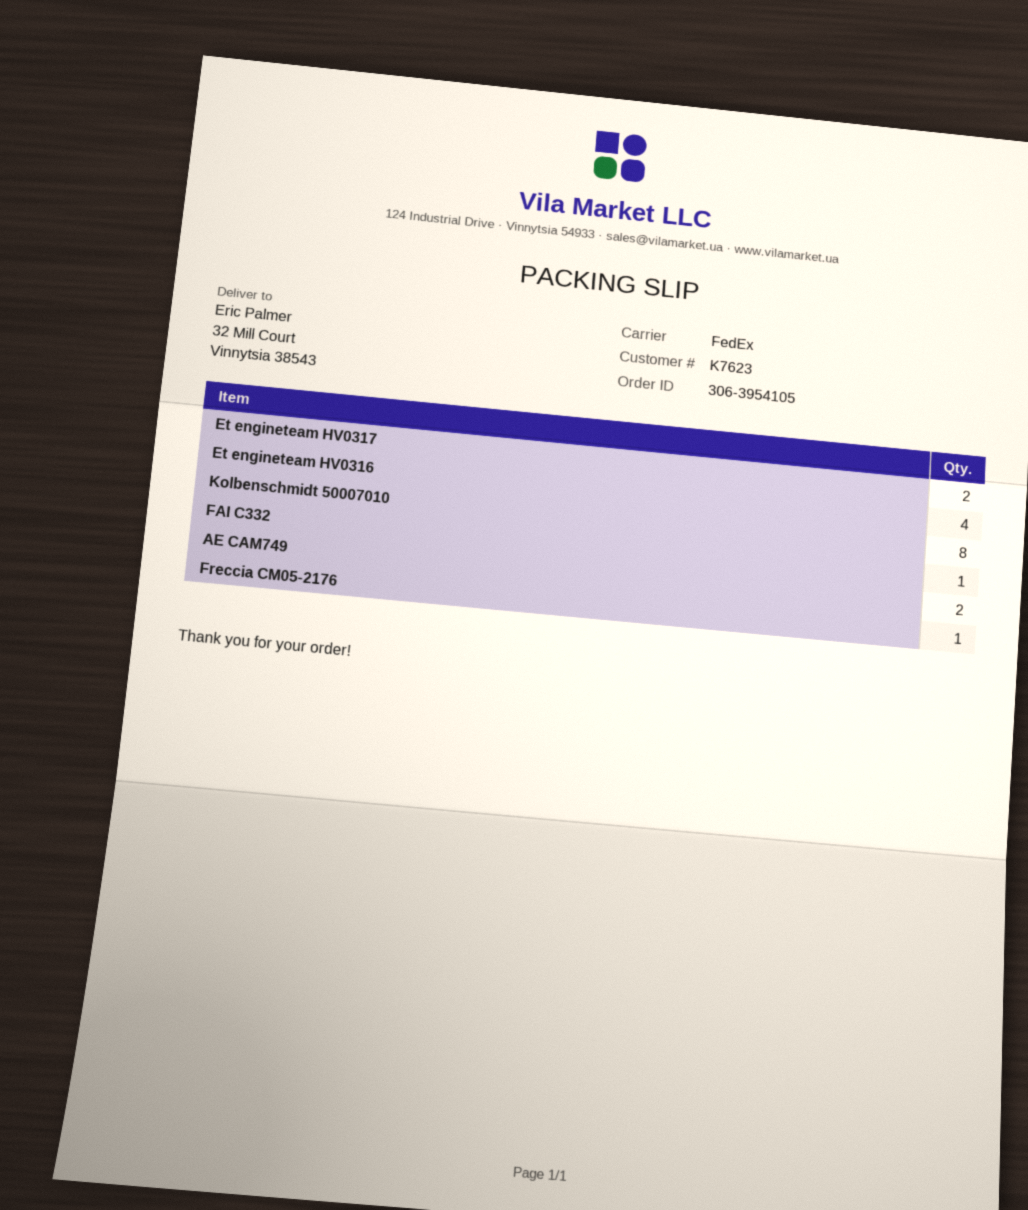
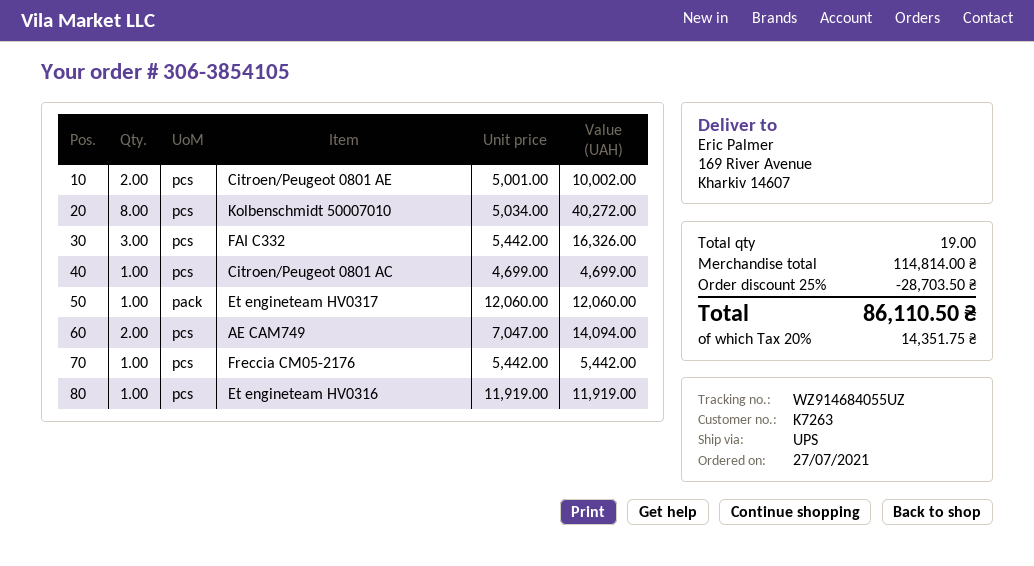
order number: 306-3954105 -> 306-3854105
customer number: K7623 -> K7263
shipping method: FedEx -> UPS
ship to: 32 Mill Court, Vinnytsia 38543 -> 169 River Avenue, Kharkiv 14607
Et engineteam HV0317: 2 -> 1
Et engineteam HV0316: 4 -> 1
FAI C332: 1 -> 3
Citroen/Peugeot 0801 AE: none -> 2
Citroen/Peugeot 0801 AC: none -> 1

